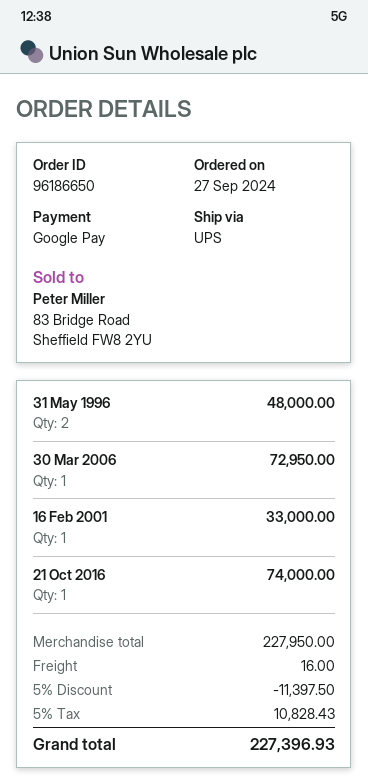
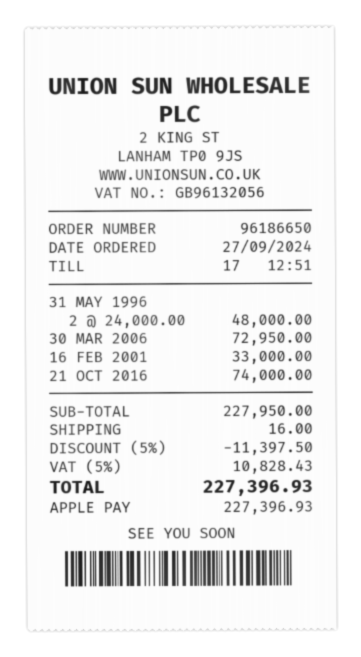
payment method: Google Pay -> Apple Pay

